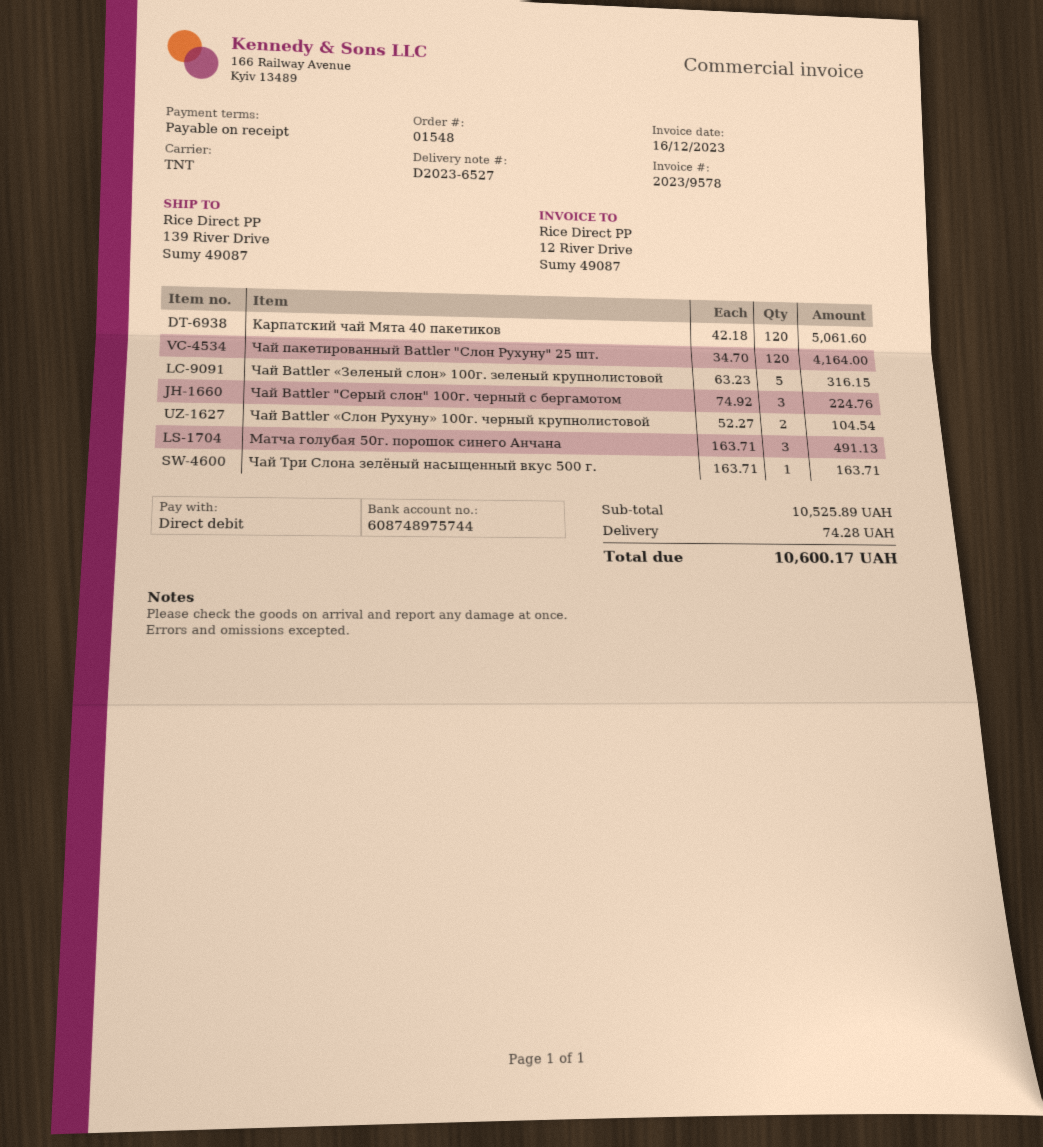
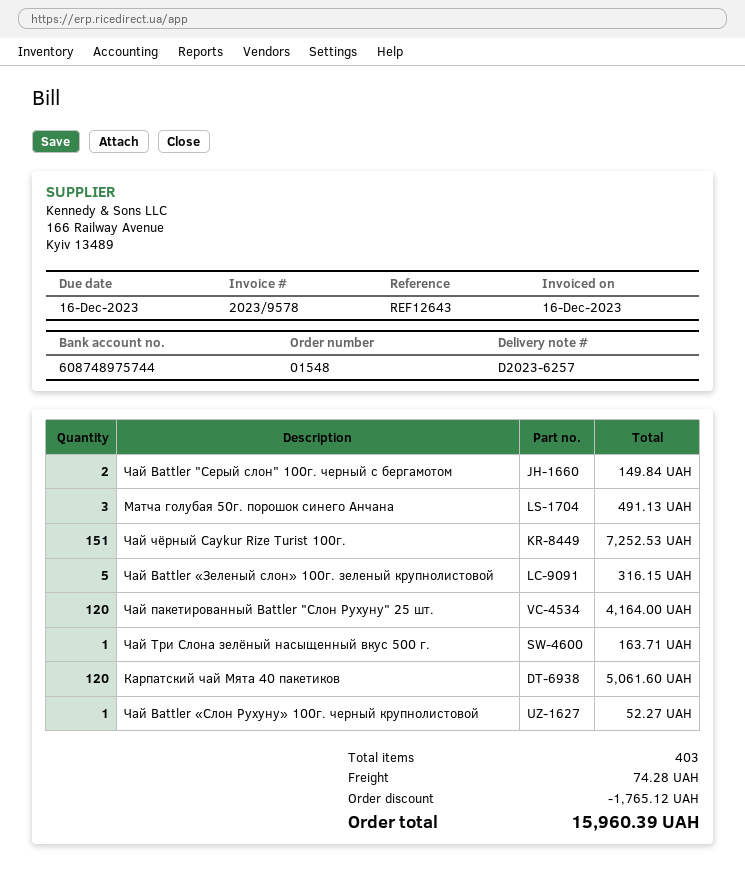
delivery note number: D2023-6527 -> D2023-6257
Чай Battler "Серый слон" 100г. черный с бергамотом: 3 for 224.76 -> 2 for 149.84
Чай Battler «Слон Рухуну» 100г. черный крупнолистовой: 2 for 104.54 -> 1 for 52.27
Чай чёрный Caykur Rize Turist 100г.: none -> 151 for 7252.53
discount: none -> 1765.12
total: 10600.17 -> 15960.39

